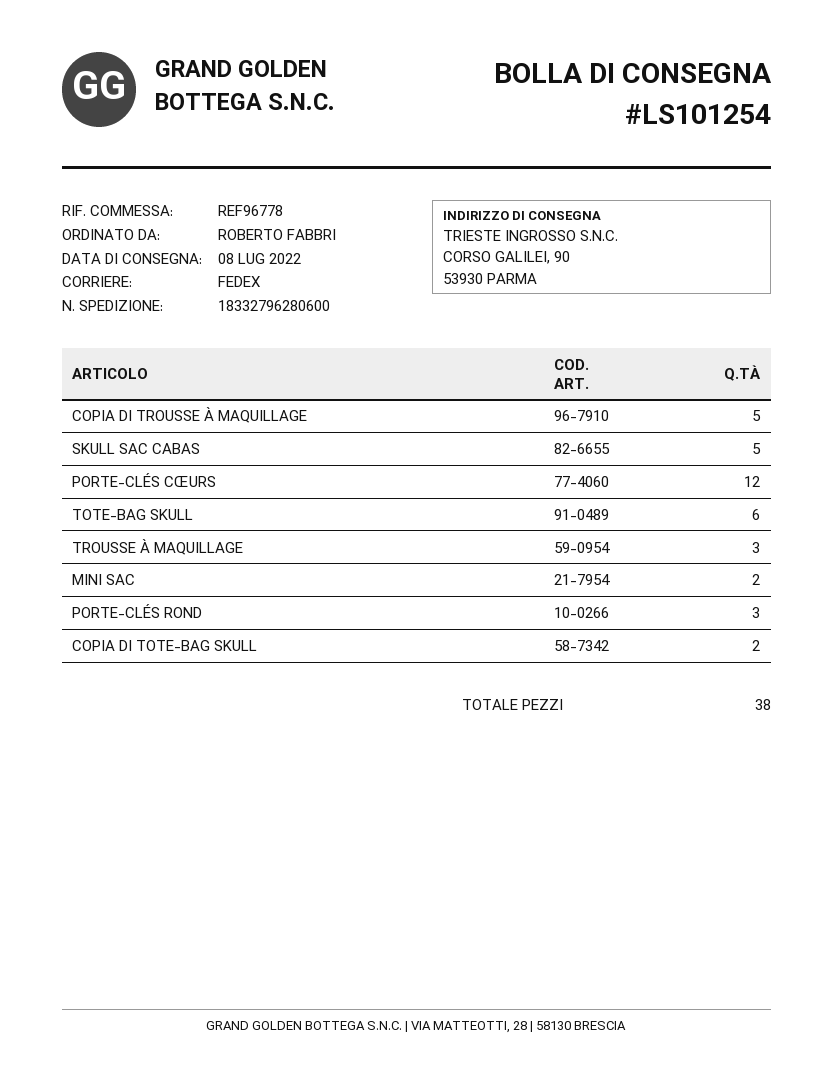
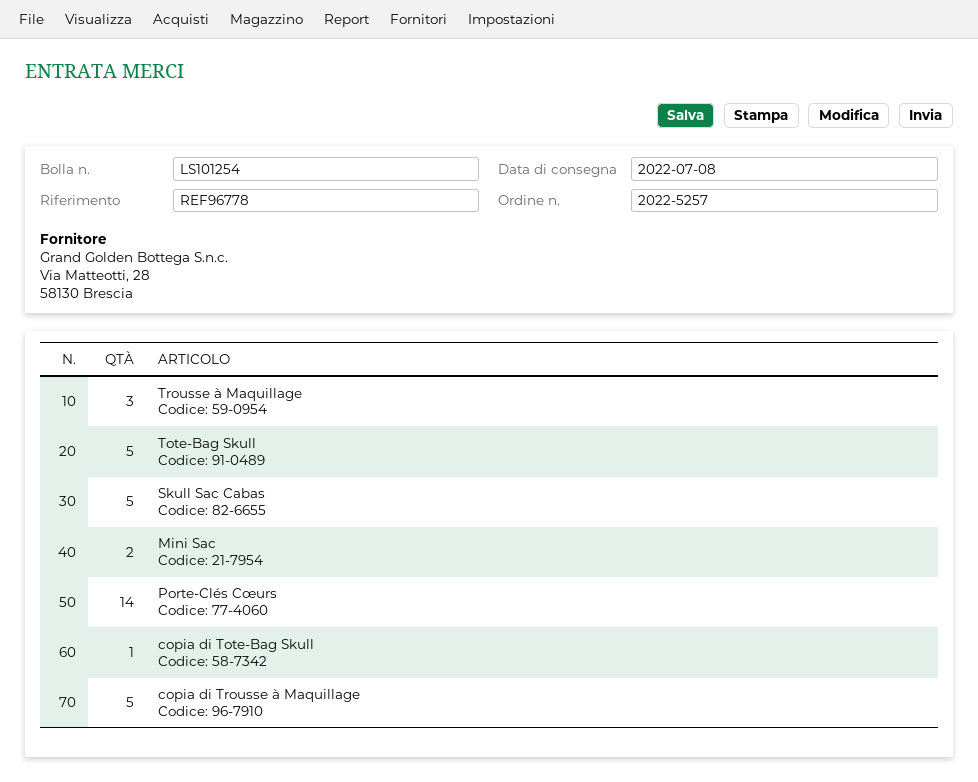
PORTE-CLÉS CŒURS: 12 -> 14
TOTE-BAG SKULL: 6 -> 5
PORTE-CLÉS ROND: 3 -> none
COPIA DI TOTE-BAG SKULL: 2 -> 1

